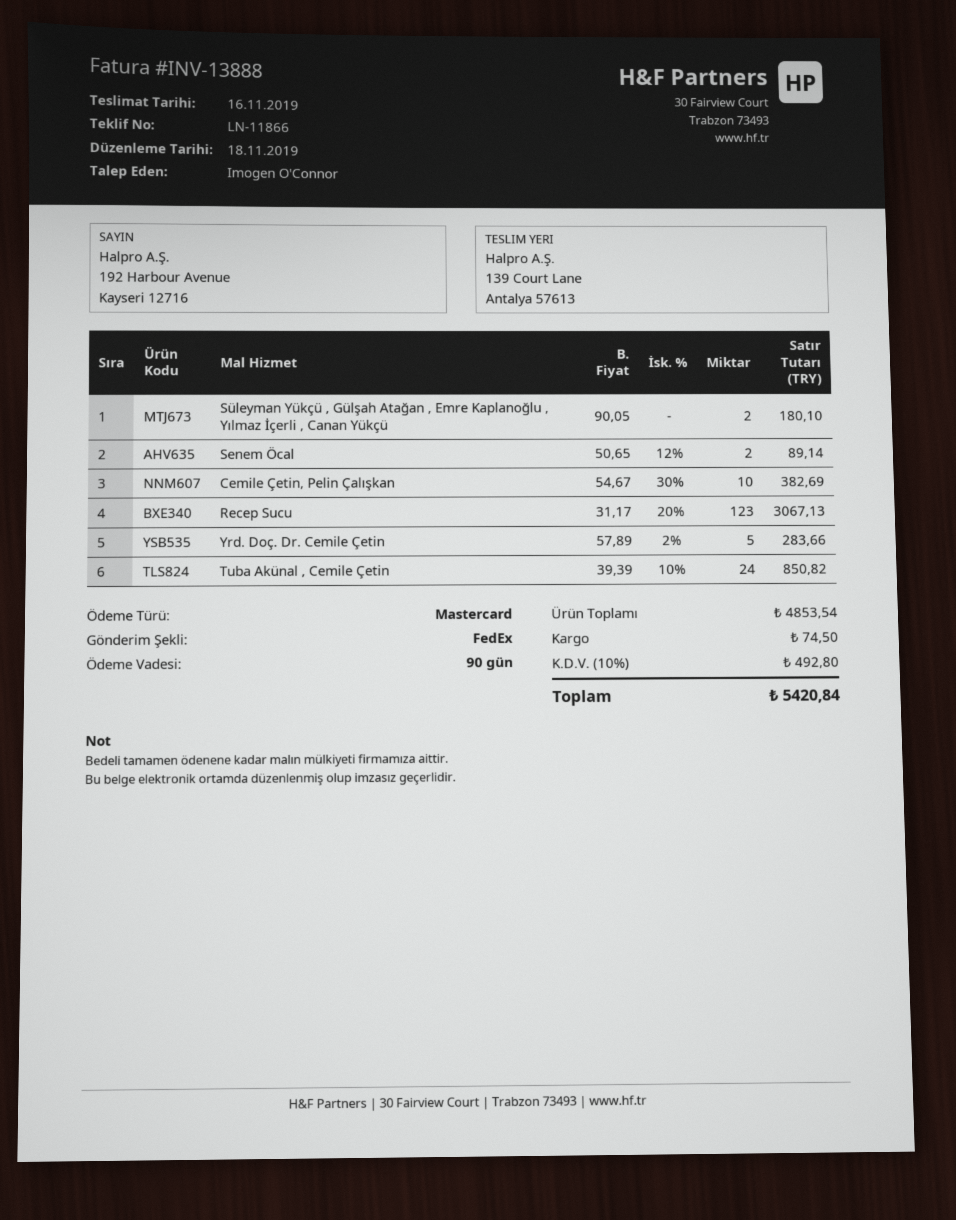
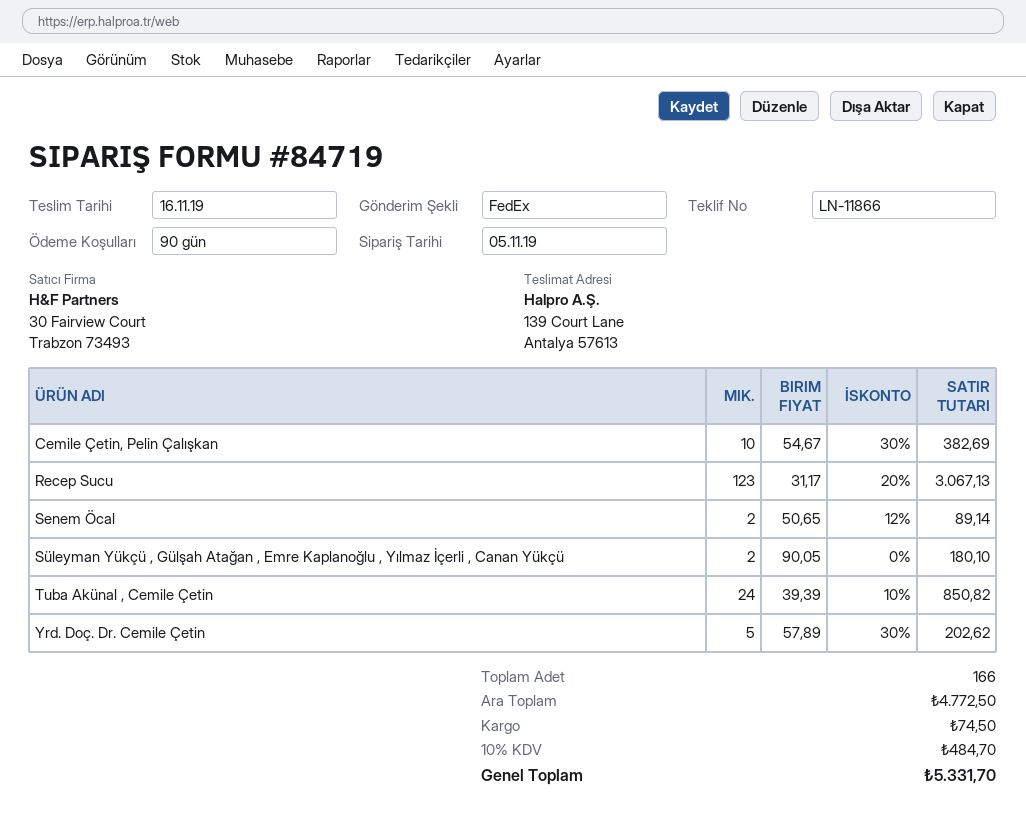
Yrd. Doç. Dr. Cemile Çetin: 5 x 57.89 - 2% = 283.66 -> 5 x 57.89 - 30% = 202.62
subtotal: 4853.54 -> 4772.50
tax: 10% = 492.80 -> 10% = 484.70
total: 5420.84 -> 5331.70

